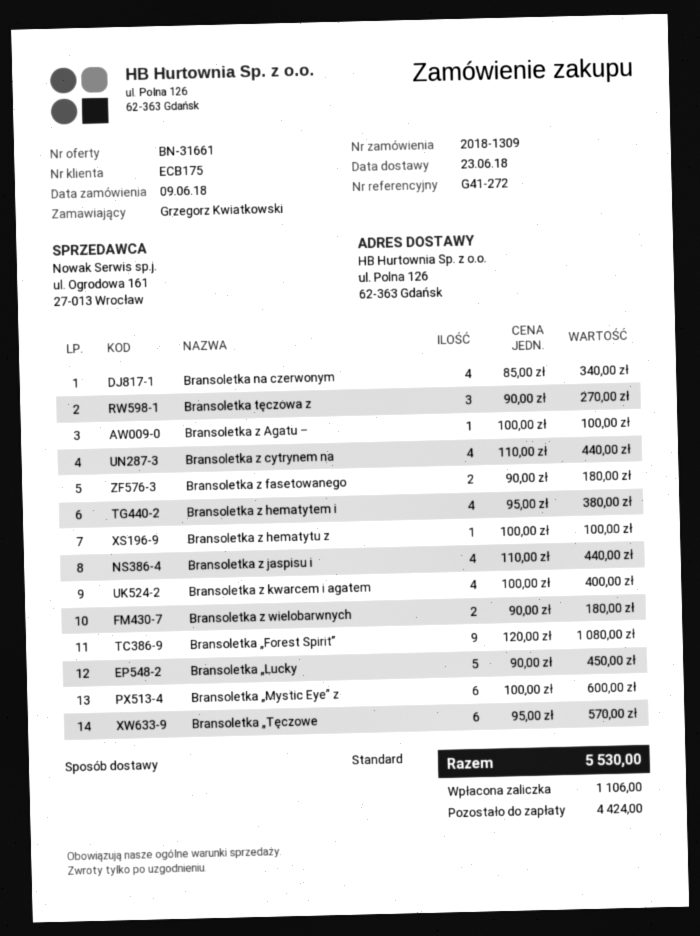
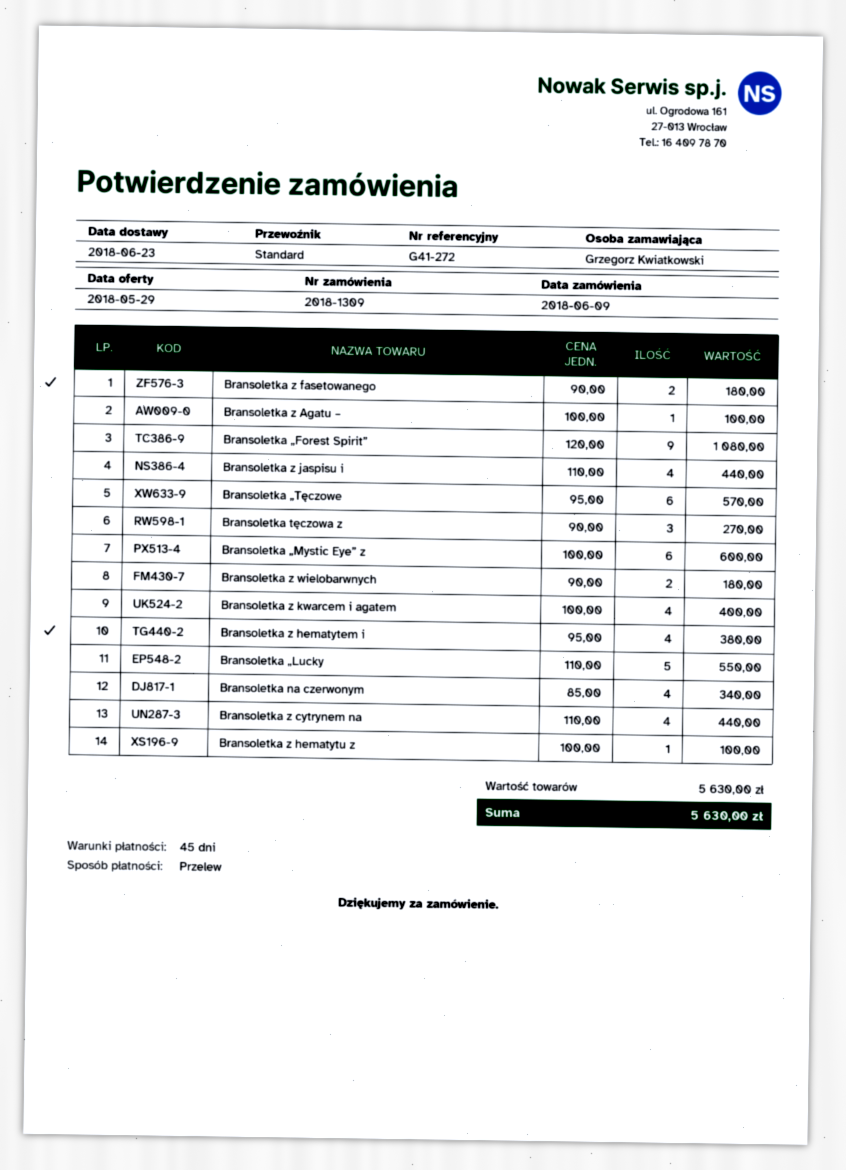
Bransoletka „Lucky: 5 x 90.00 = 450.00 -> 5 x 110.00 = 550.00
total: 5530.00 -> 5630.00

